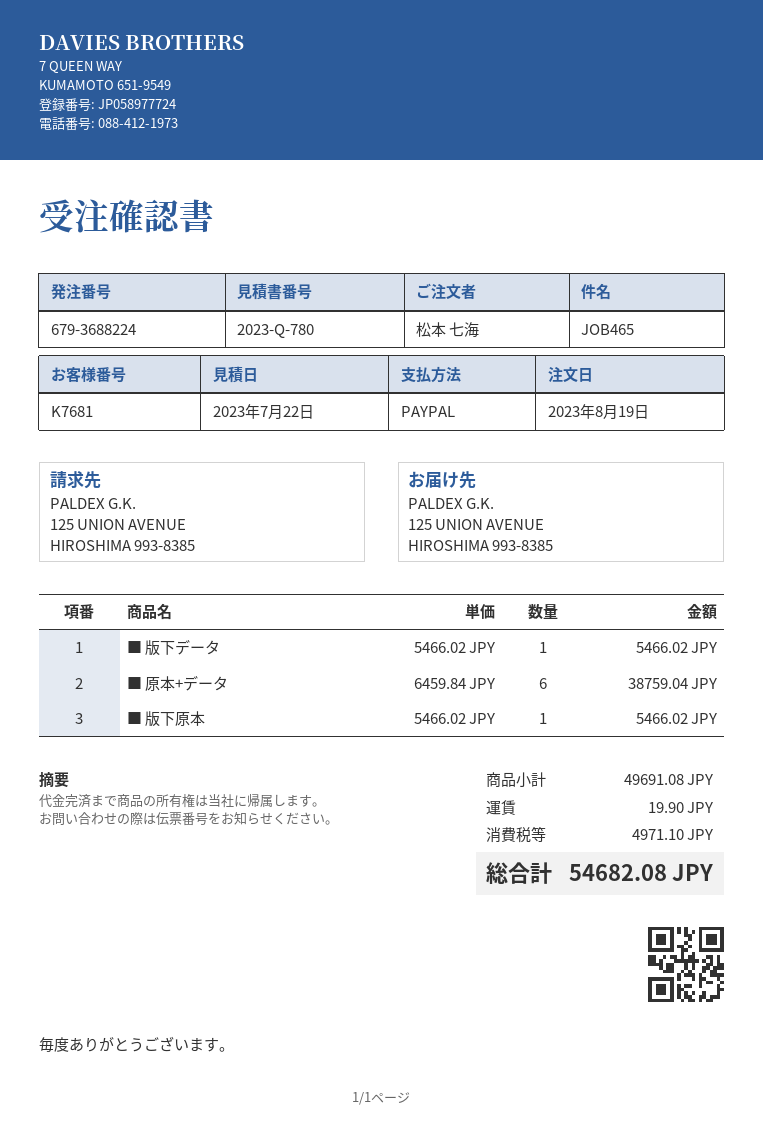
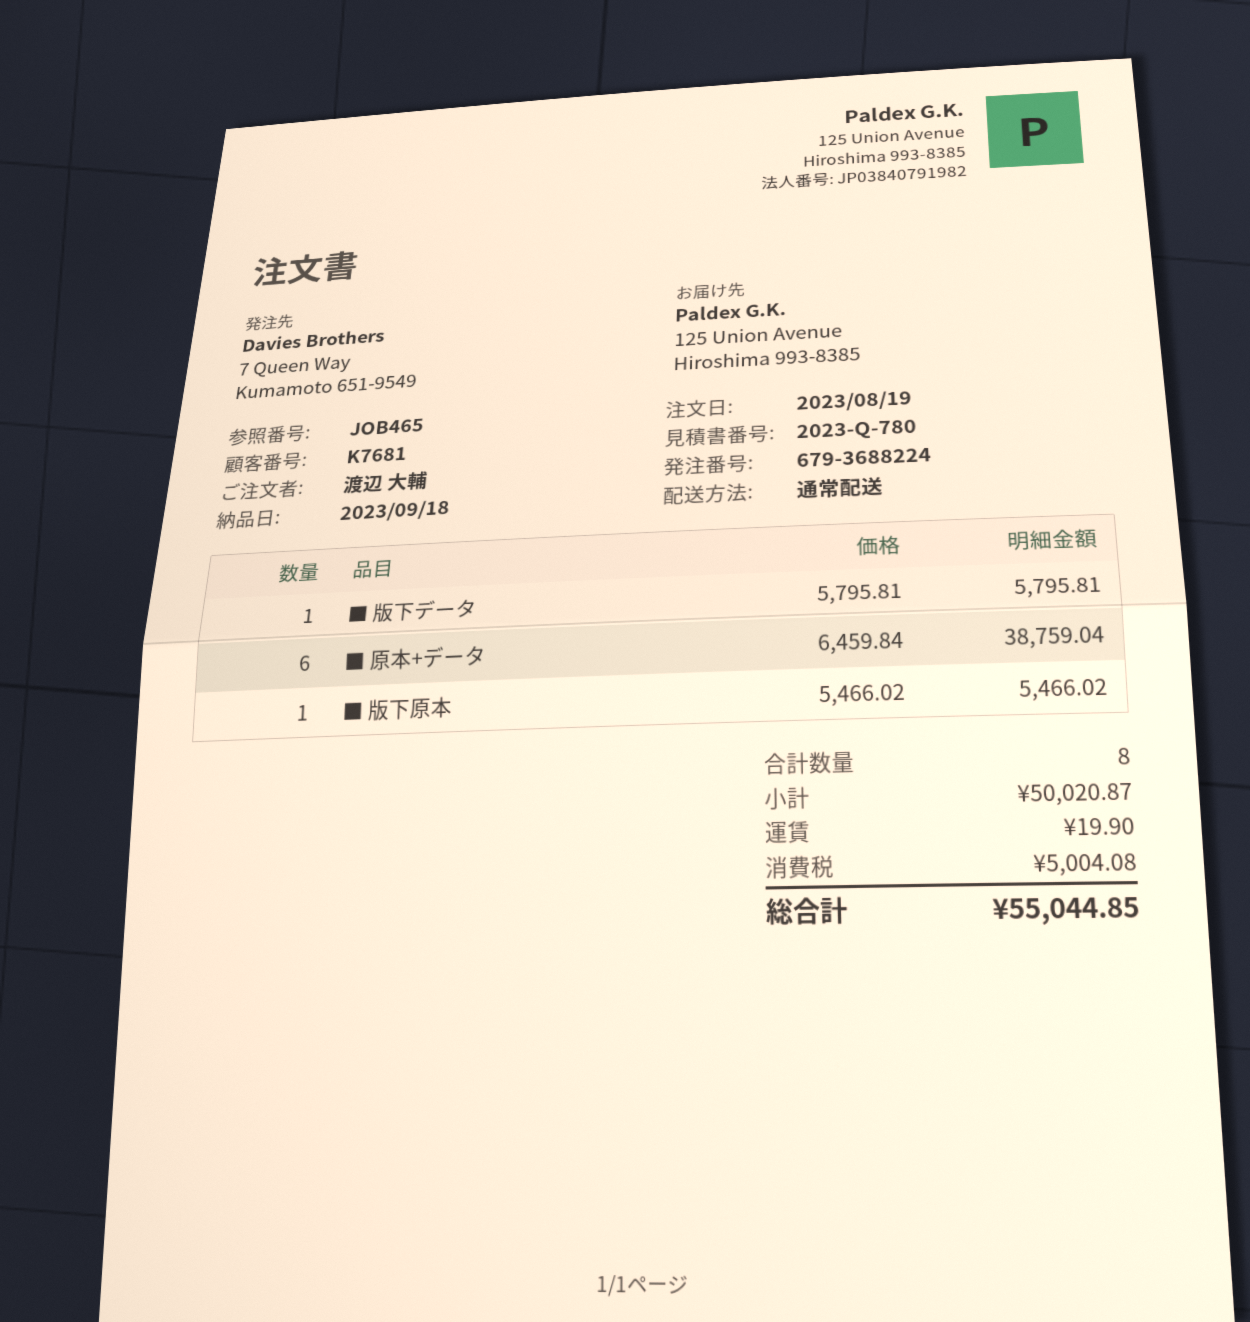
ordered by: 松本 七海 -> 渡辺 大輔
■ 版下データ: 1 x 5466.02 = 5466.02 -> 1 x 5795.81 = 5795.81
subtotal: 49691.08 -> 50020.87
tax: 4971.10 -> 5004.08
total: 54682.08 -> 55044.85

